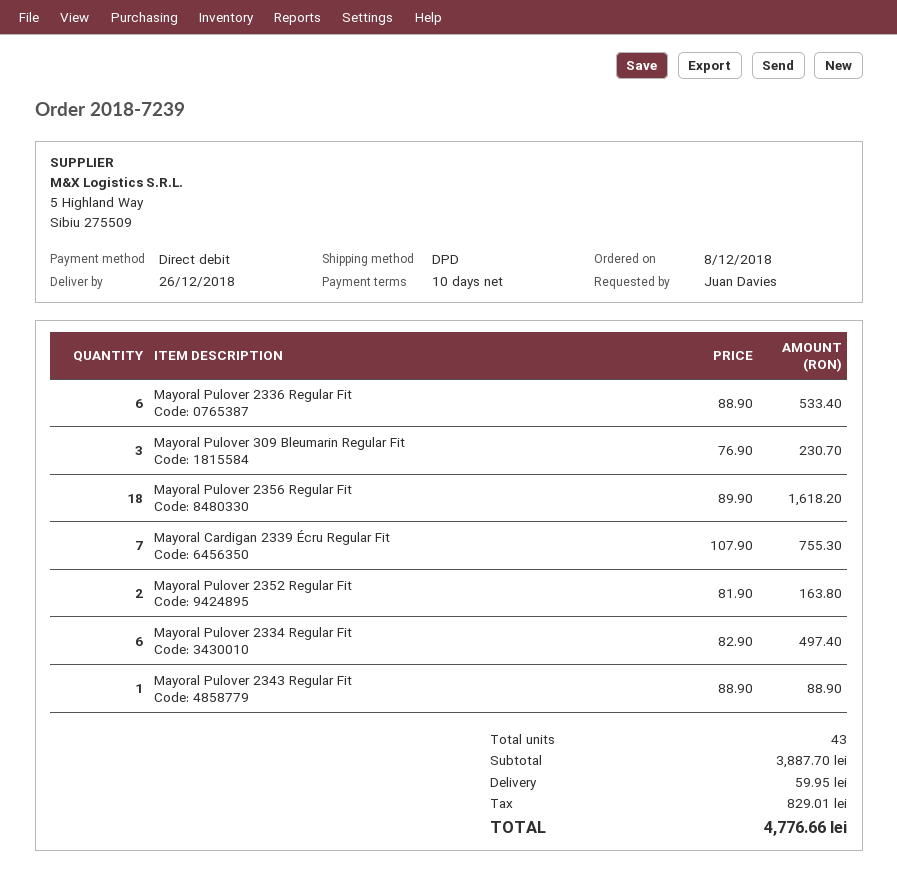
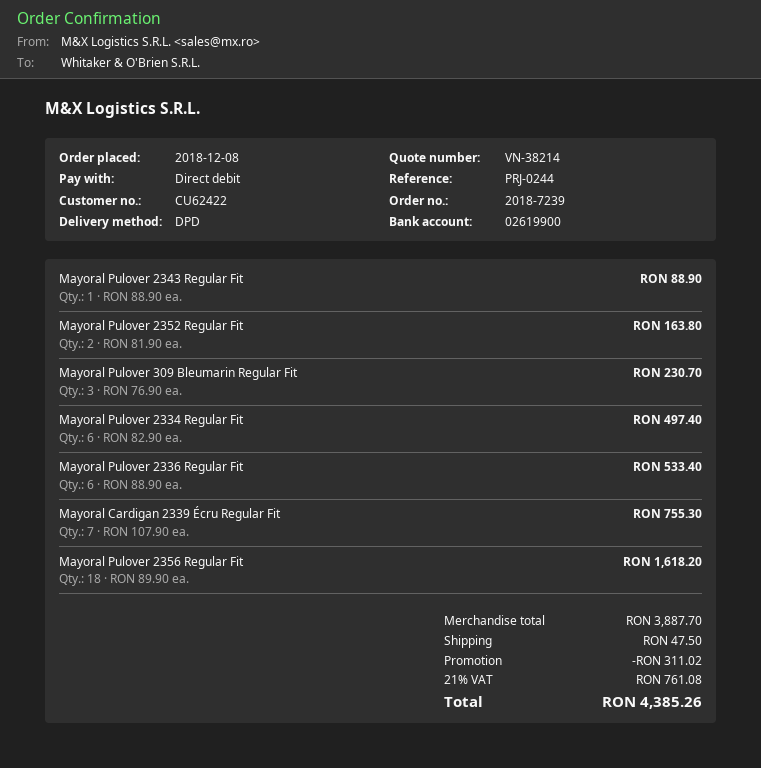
discount: none -> 311.02
shipping: 59.95 -> 47.50
tax: 829.01 -> 761.08
total: 4776.66 -> 4385.26

